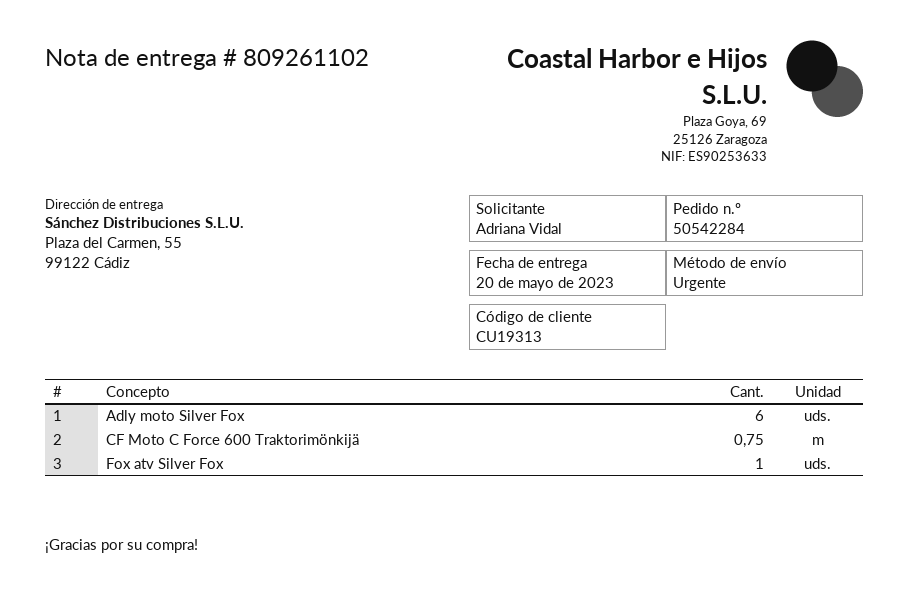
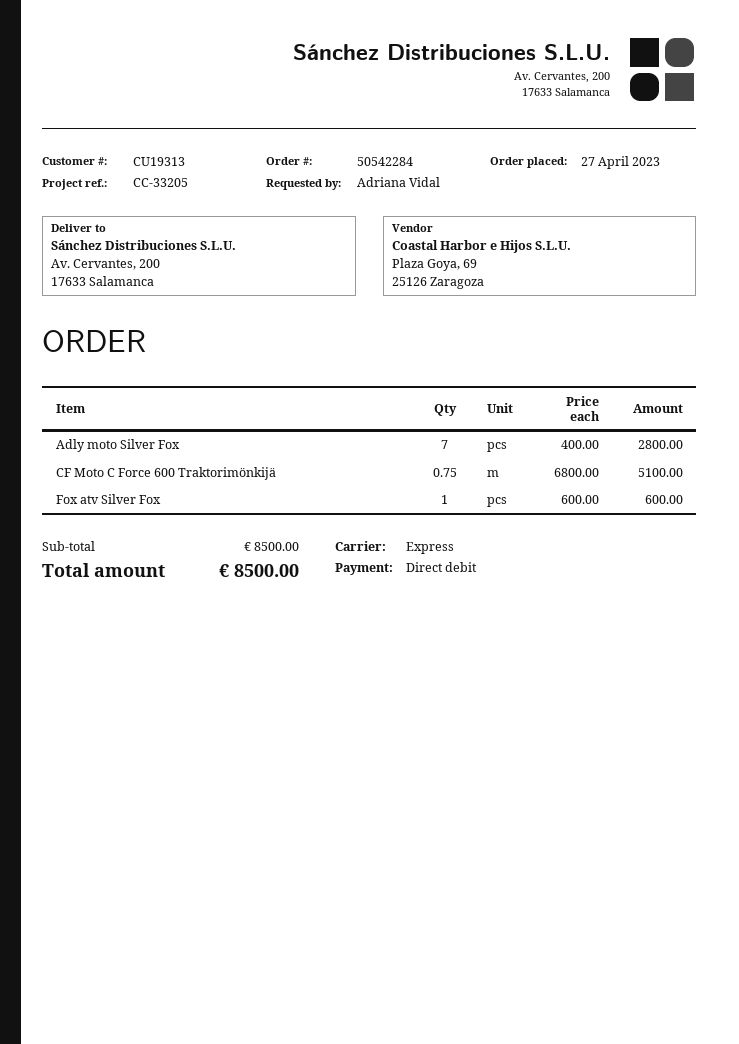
ship to: Plaza del Carmen, 55, 99122 Cádiz -> Av. Cervantes, 200, 17633 Salamanca
Adly moto Silver Fox: 6 -> 7

